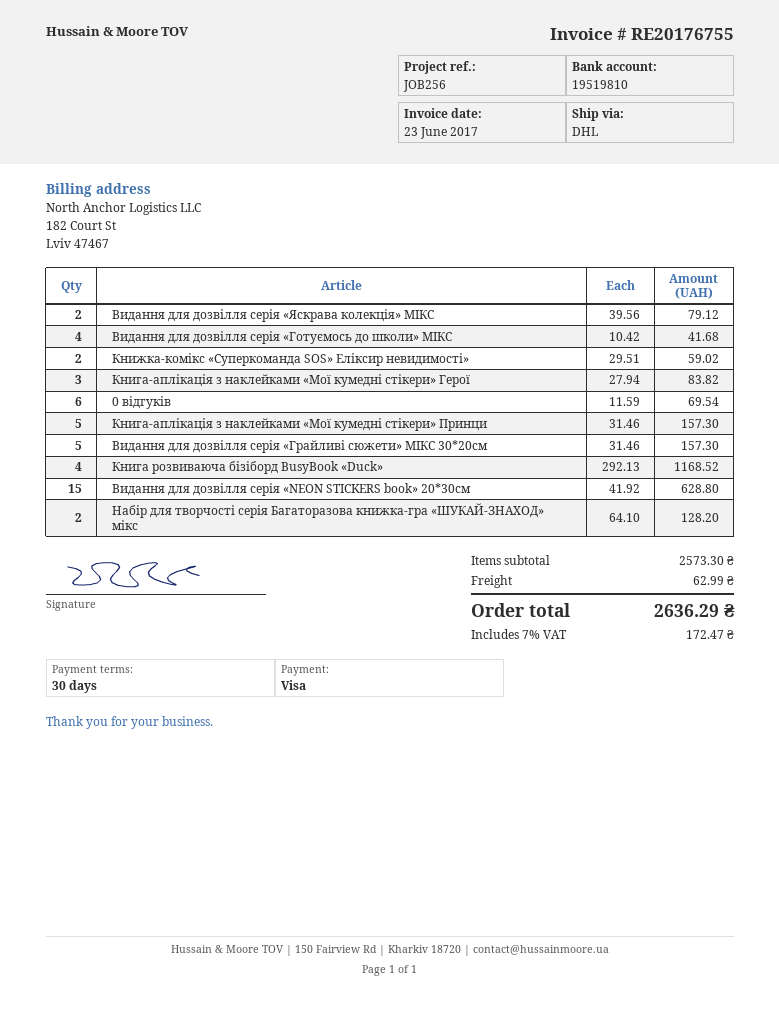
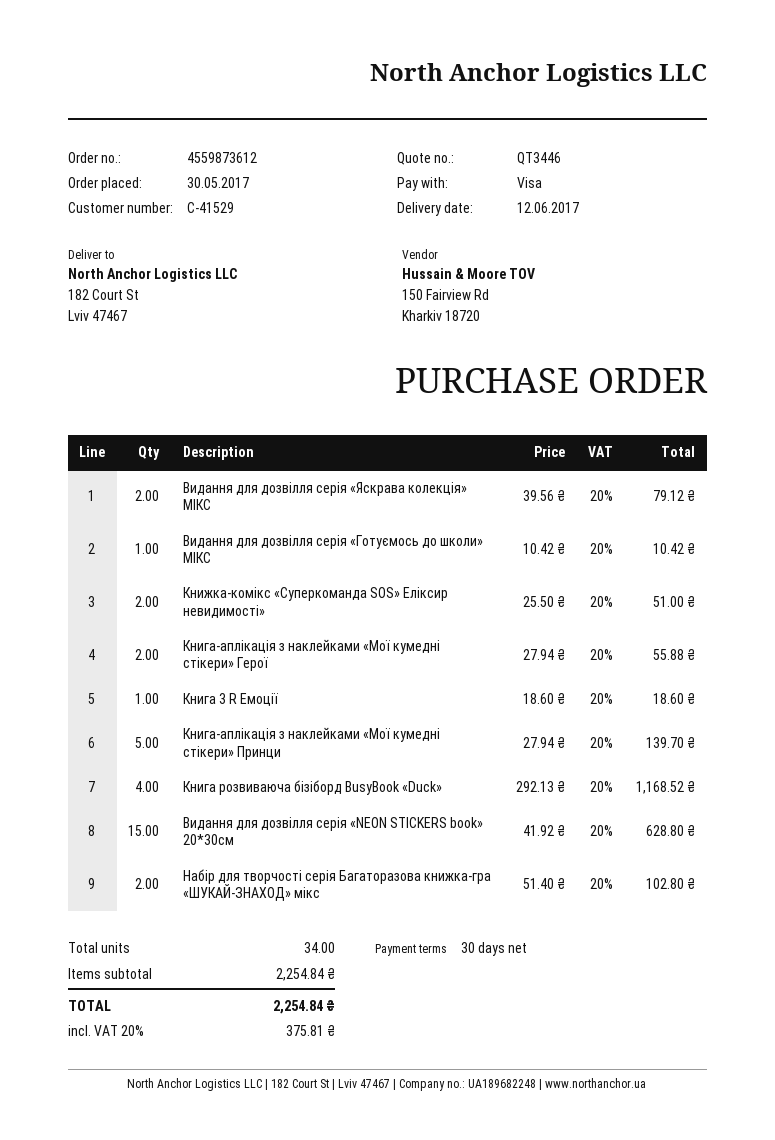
Видання для дозвілля серія «Готуємось до школи» МІКС: 4 x 10.42 = 41.68 -> 1 x 10.42 = 10.42
Книжка-комікс «Суперкоманда SOS» Еліксир невидимості»: 2 x 29.51 = 59.02 -> 2 x 25.50 = 51.00
Книга-аплікація з наклейками «Мої кумедні стікери» Герої: 3 x 27.94 = 83.82 -> 2 x 27.94 = 55.88
0 відгуків: 6 x 11.59 = 69.54 -> none
Книга-аплікація з наклейками «Мої кумедні стікери» Принци: 5 x 31.46 = 157.30 -> 5 x 27.94 = 139.70
Видання для дозвілля серія «Грайливі сюжети» МІКС 30*20см: 5 x 31.46 = 157.30 -> none
Набір для творчості серія Багаторазова книжка-гра «ШУКАЙ-ЗНАХОД» мікс: 2 x 64.10 = 128.20 -> 2 x 51.40 = 102.80
Книга 3 R Емоції: none -> 1 x 18.60 = 18.60
subtotal: 2573.30 -> 2254.84
shipping: 62.99 -> none
tax: 7% = 172.47 -> 20% = 375.81
total: 2636.29 -> 2254.84

